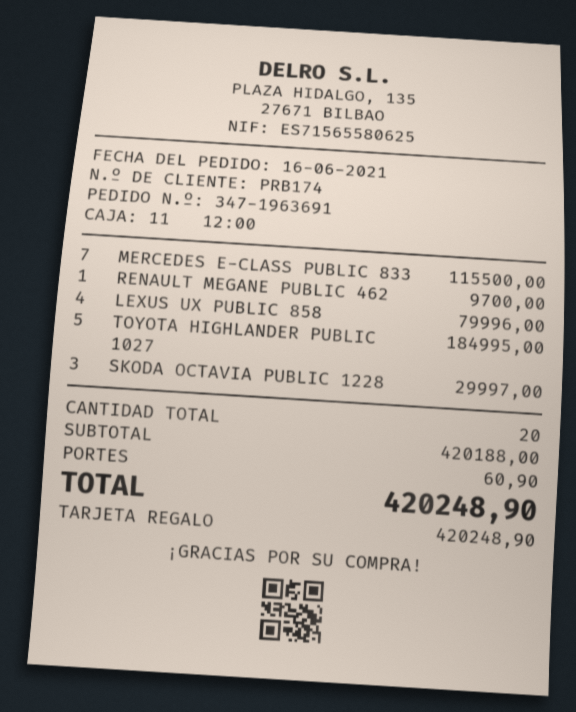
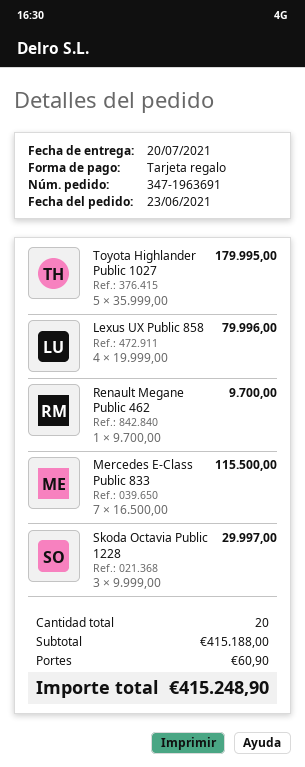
order date: 2021-06-16 -> 2021-06-23
TOYOTA HIGHLANDER PUBLIC 1027: 5 for 184995.00 -> 5 for 179995.00
subtotal: 420188.00 -> 415188.00
total: 420248.90 -> 415248.90

